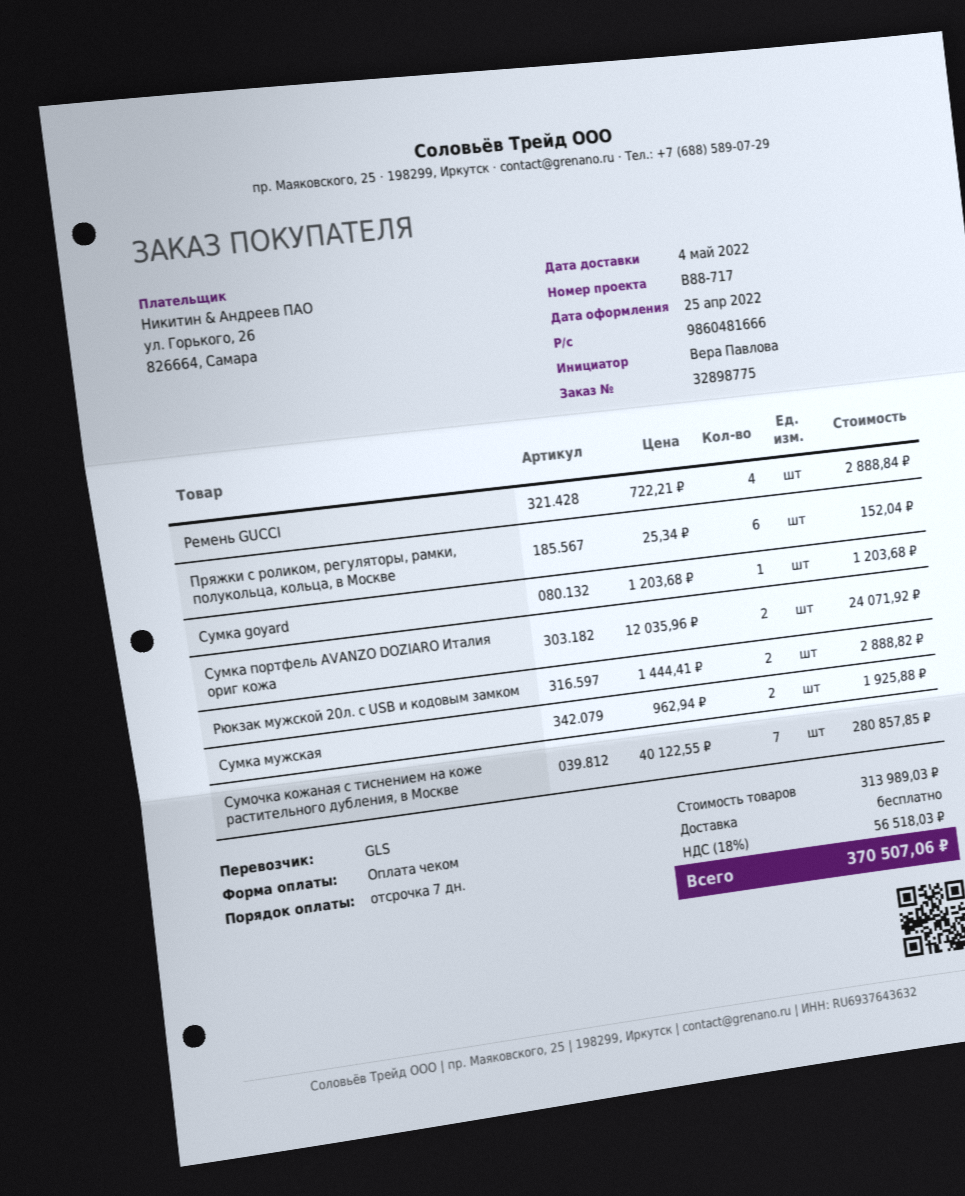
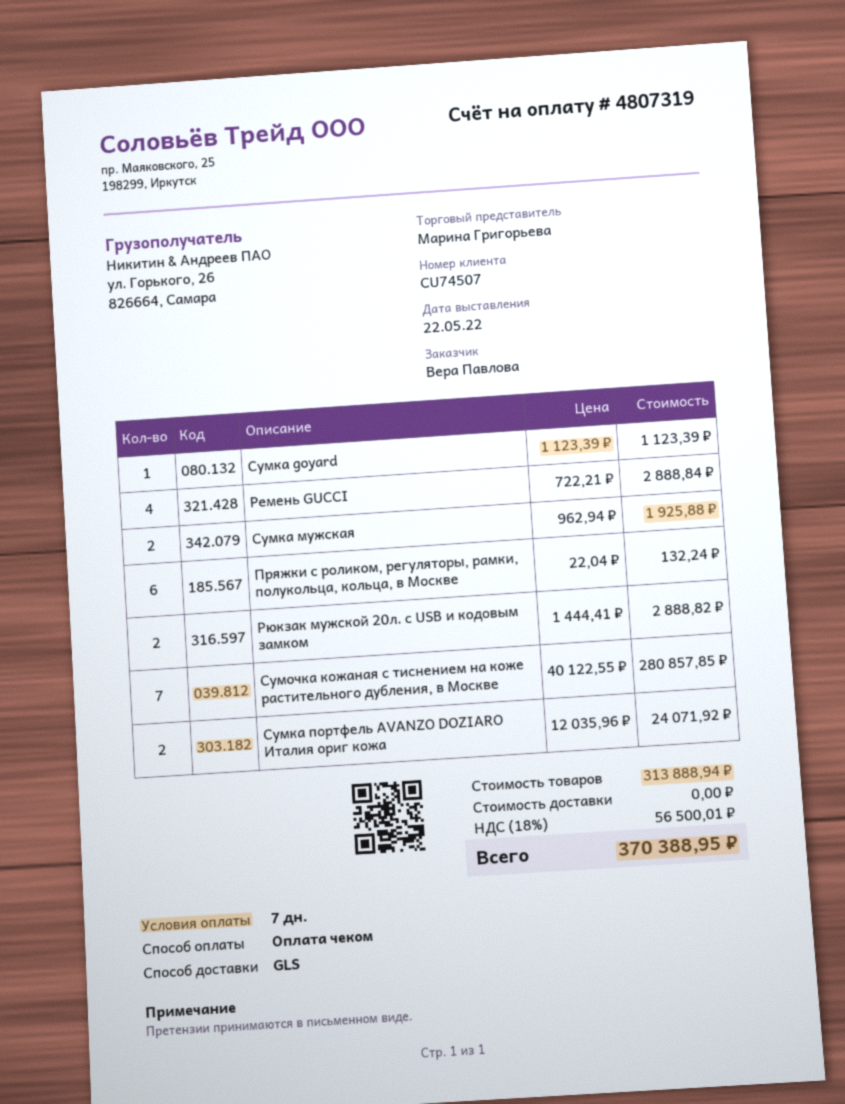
Пряжки с роликом, регуляторы, рамки, полукольца, кольца, в Москве: 6 x 25.34 = 152.04 -> 6 x 22.04 = 132.24
Сумка goyard: 1 x 1203.68 = 1203.68 -> 1 x 1123.39 = 1123.39
subtotal: 313989.03 -> 313888.94
tax: 18% = 56518.03 -> 18% = 56500.01
total: 370507.06 -> 370388.95

